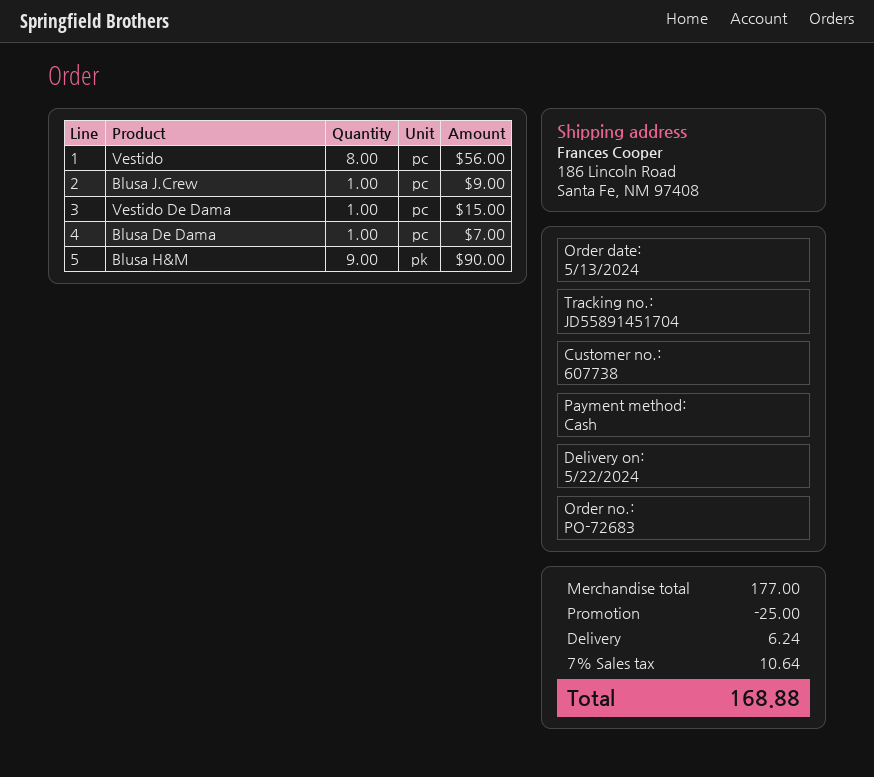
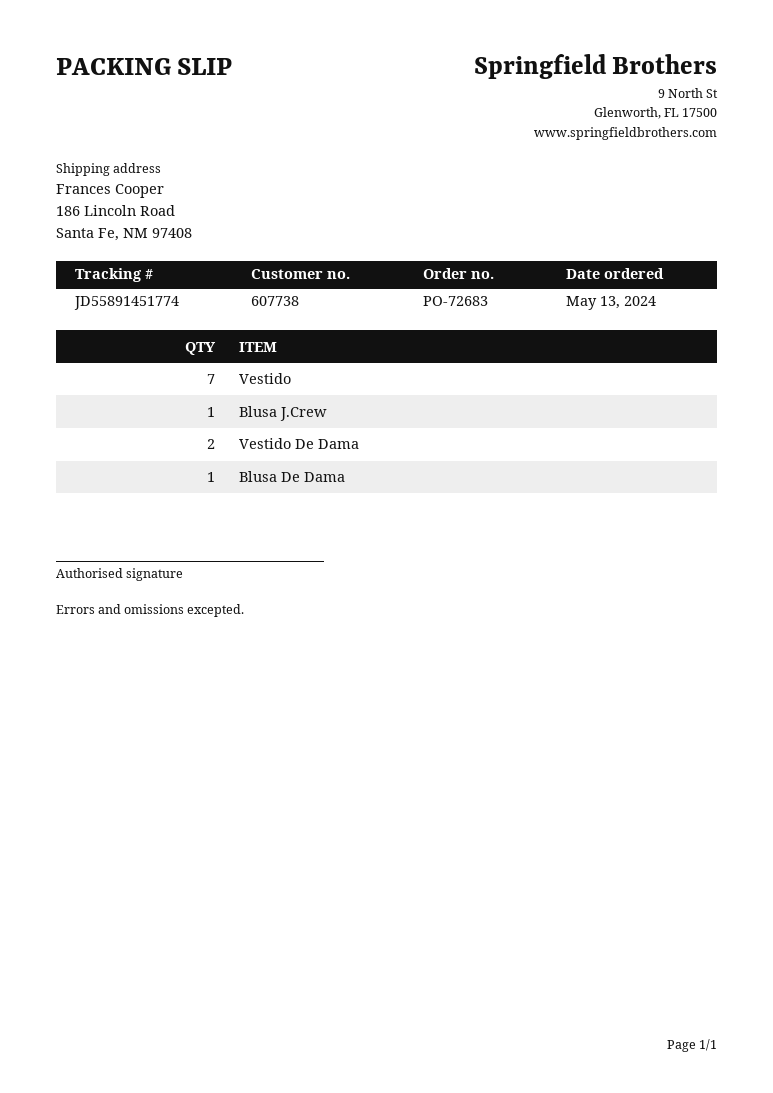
tracking number: JD55891451704 -> JD55891451774
Vestido: 8 -> 7
Vestido De Dama: 1 -> 2
Blusa H&M: 9 -> none

